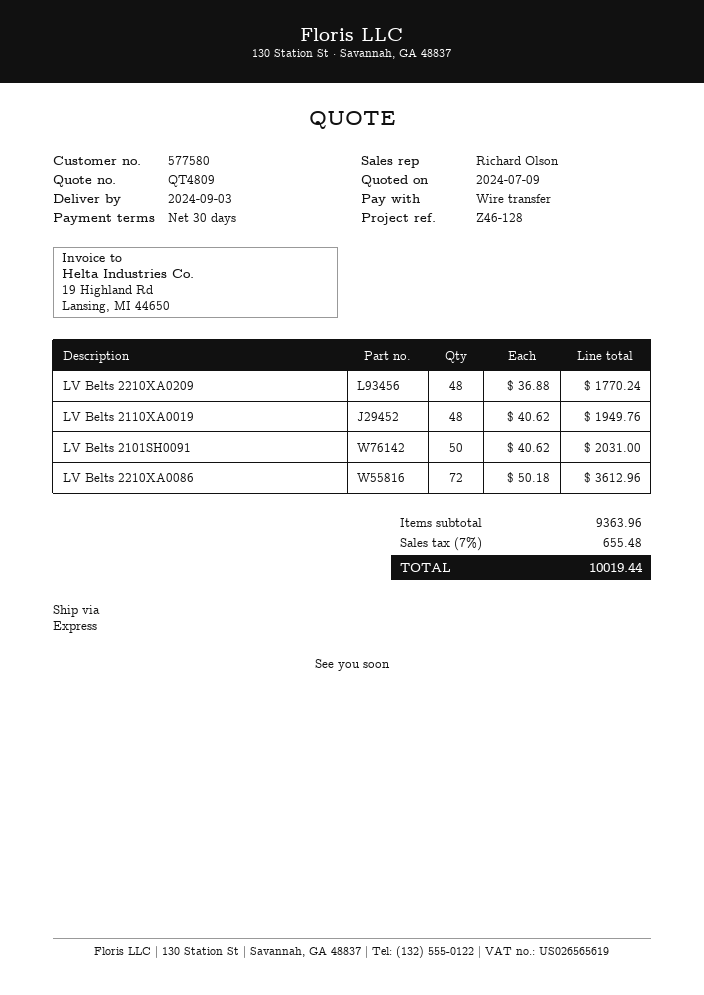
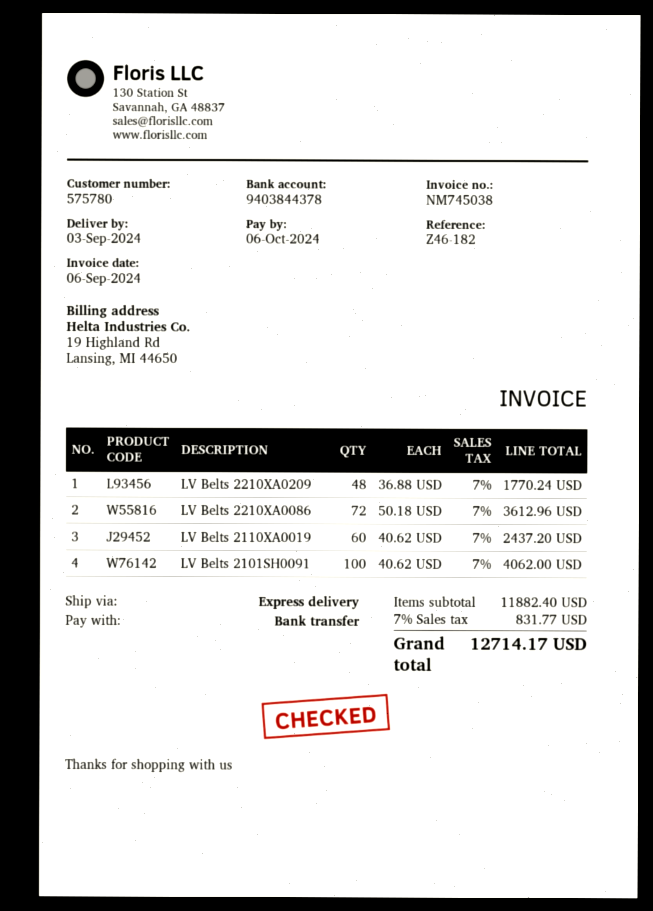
customer number: 577580 -> 575780
reference: Z46-128 -> Z46-182
LV Belts 2110XA0019: 48 x 40.62 = 1949.76 -> 60 x 40.62 = 2437.20
LV Belts 2101SH0091: 50 x 40.62 = 2031.00 -> 100 x 40.62 = 4062.00
subtotal: 9363.96 -> 11882.40
tax: 7% = 655.48 -> 7% = 831.77
total: 10019.44 -> 12714.17

